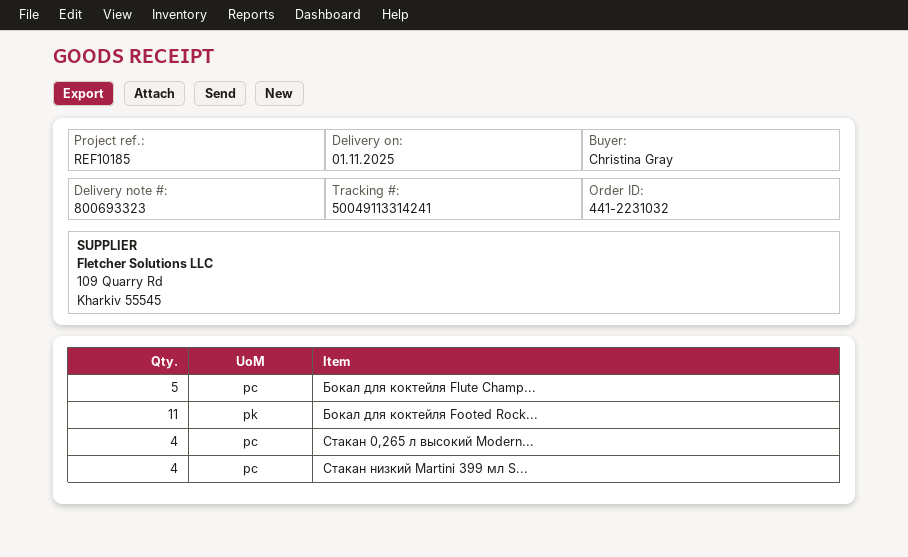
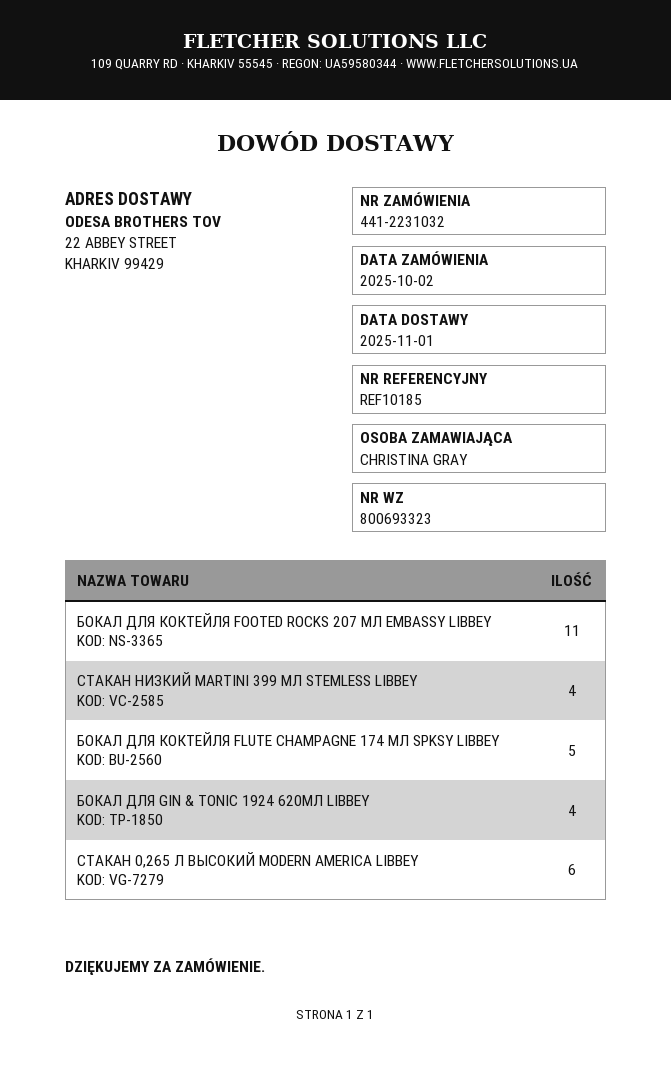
Стакан 0,265 л высокий Modern...: 4 -> 6
БОКАЛ ДЛЯ GIN & TONIC 1924 620МЛ LIBBEY: none -> 4

